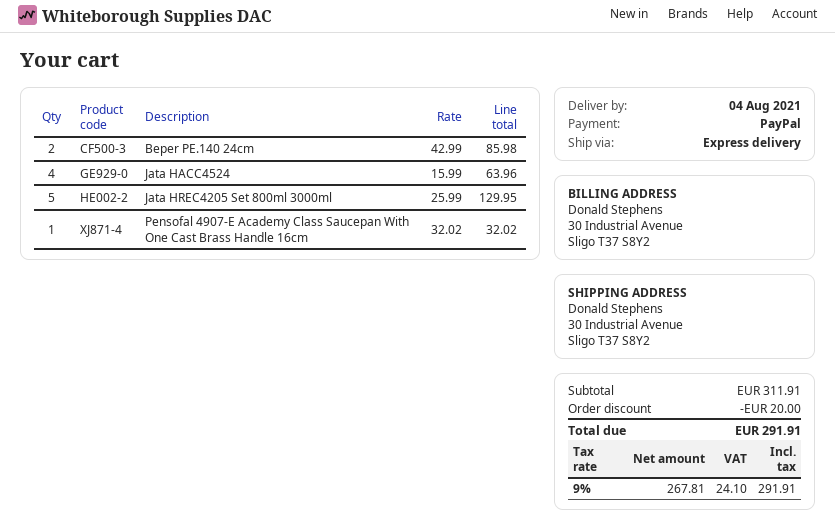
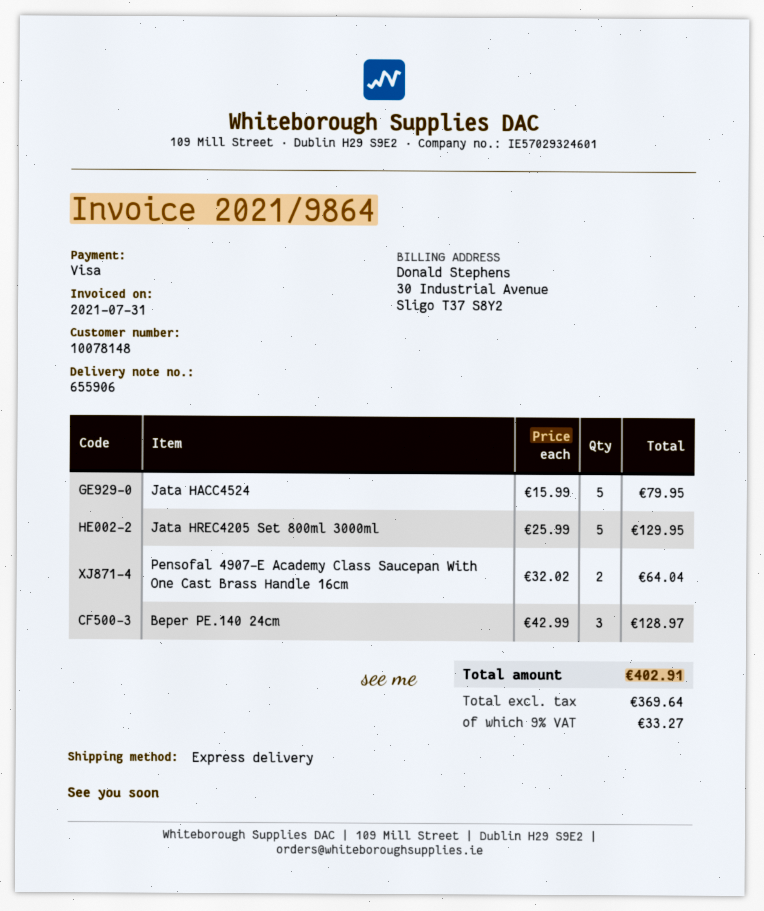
payment method: PayPal -> Visa
Beper PE.140 24cm: 2 x 42.99 = 85.98 -> 3 x 42.99 = 128.97
Jata HACC4524: 4 x 15.99 = 63.96 -> 5 x 15.99 = 79.95
Pensofal 4907-E Academy Class Saucepan With One Cast Brass Handle 16cm: 1 x 32.02 = 32.02 -> 2 x 32.02 = 64.04
discount: 20.00 -> none
net: 267.81 -> 369.64
tax: 9% = 24.10 -> 9% = 33.27
total: 291.91 -> 402.91

